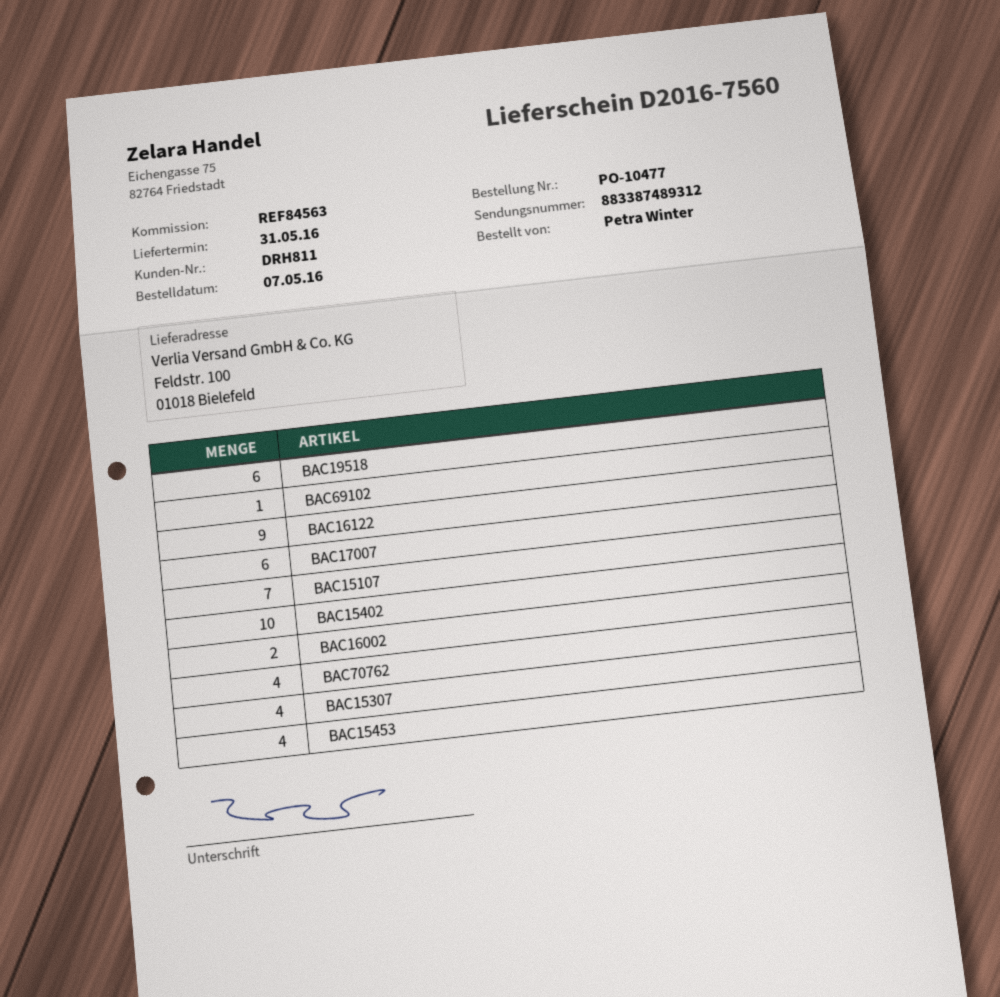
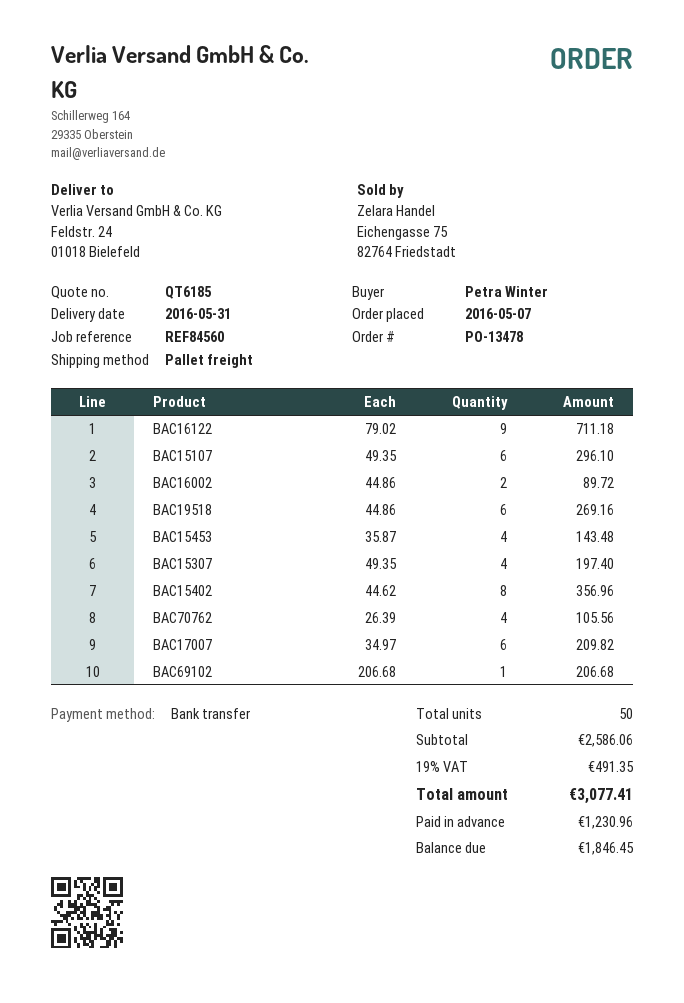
order number: PO-10477 -> PO-13478
reference: REF84563 -> REF84560
ship to: Feldstr. 100, 01018 Bielefeld -> Feldstr. 24, 01018 Bielefeld
BAC15107: 7 -> 6
BAC15402: 10 -> 8

